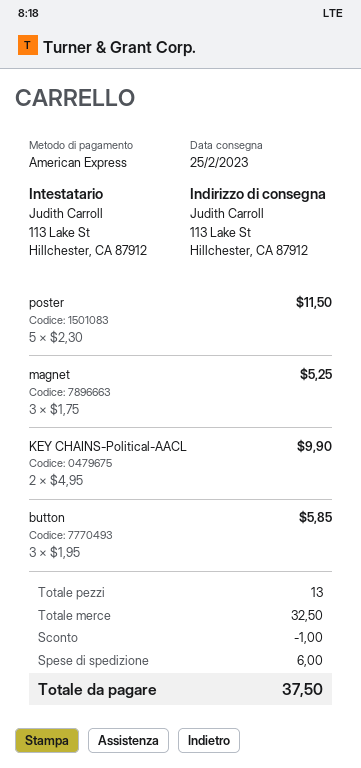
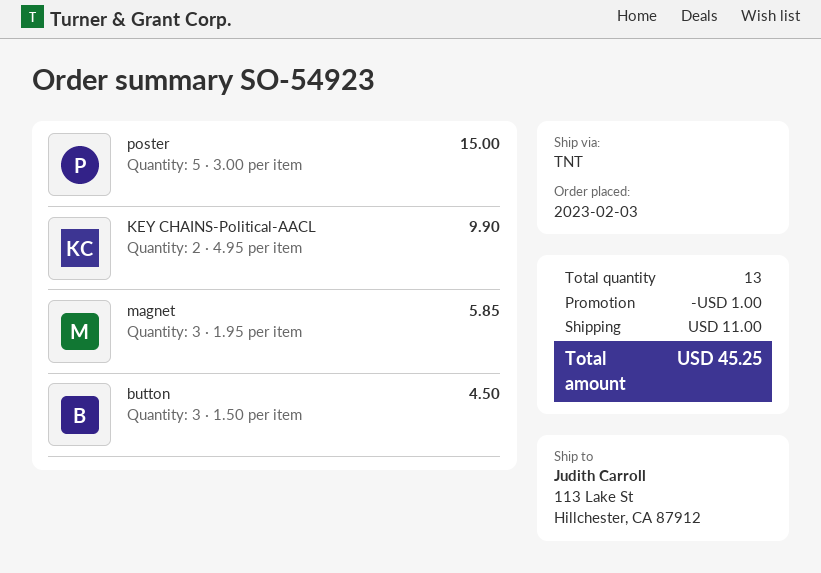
poster: 5 x 2.30 = 11.50 -> 5 x 3.00 = 15.00
magnet: 3 x 1.75 = 5.25 -> 3 x 1.95 = 5.85
button: 3 x 1.95 = 5.85 -> 3 x 1.50 = 4.50
shipping: 6.00 -> 11.00
total: 37.50 -> 45.25

